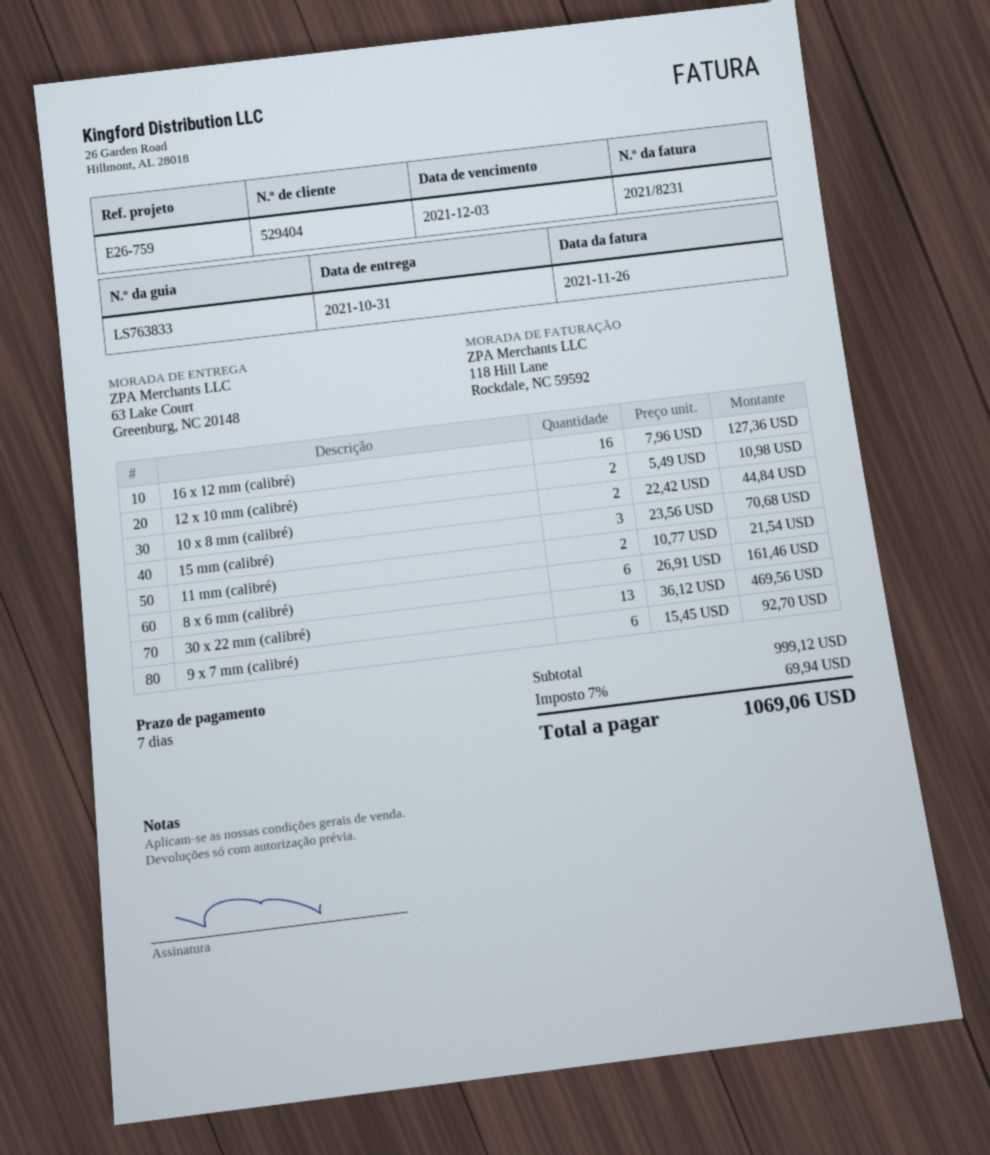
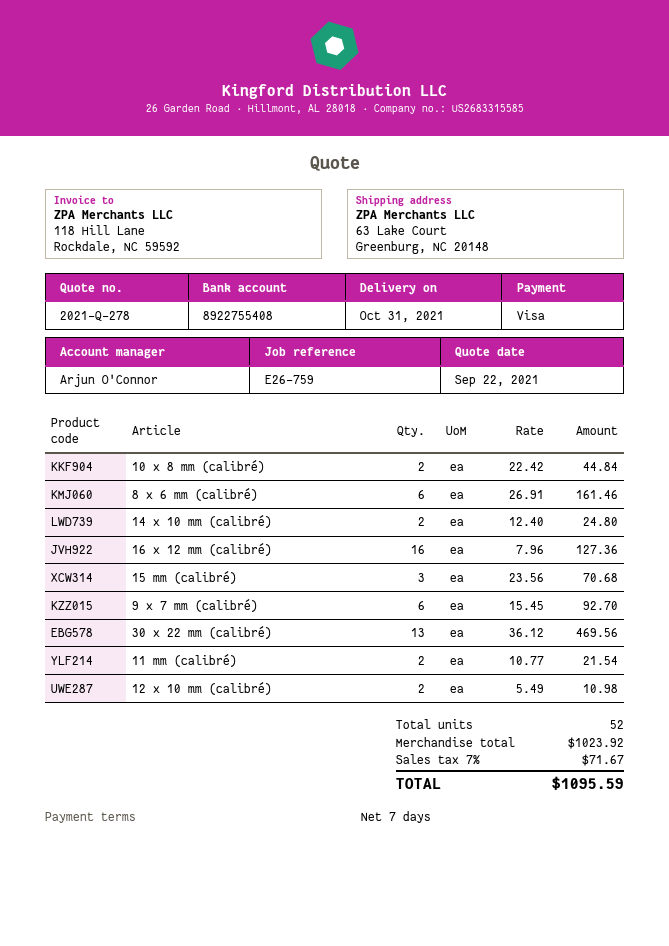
14 x 10 mm (calibré): none -> 2 x 12.40 = 24.80
subtotal: 999.12 -> 1023.92
tax: 7% = 69.94 -> 7% = 71.67
total: 1069.06 -> 1095.59

